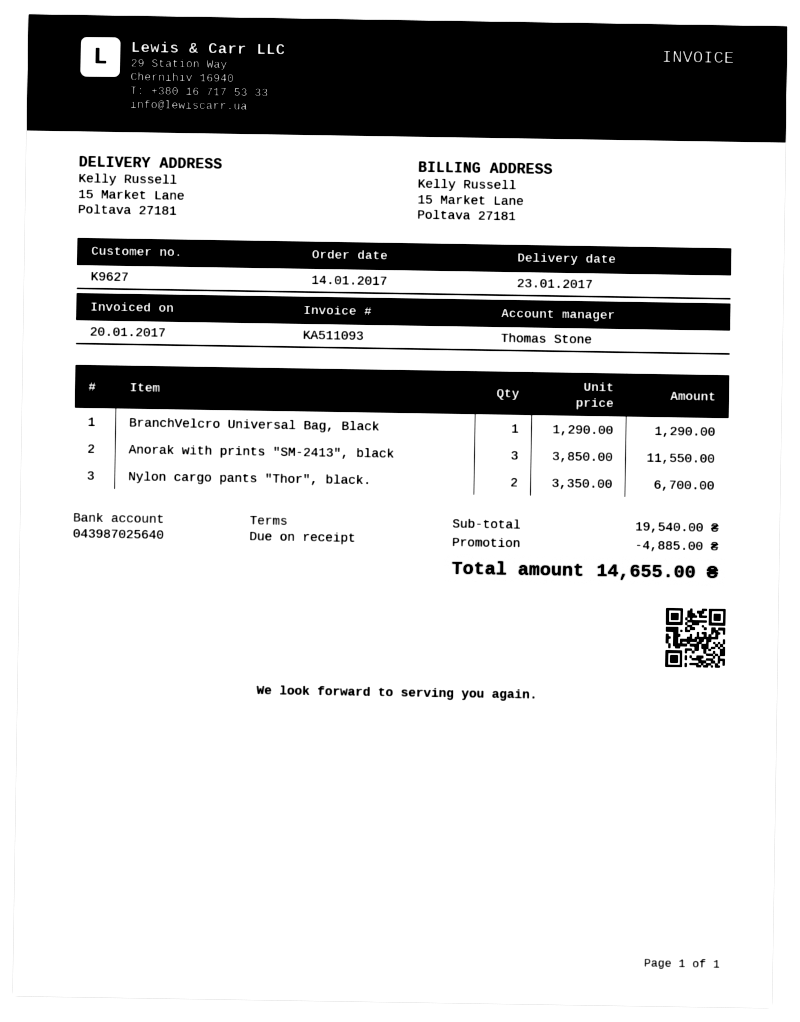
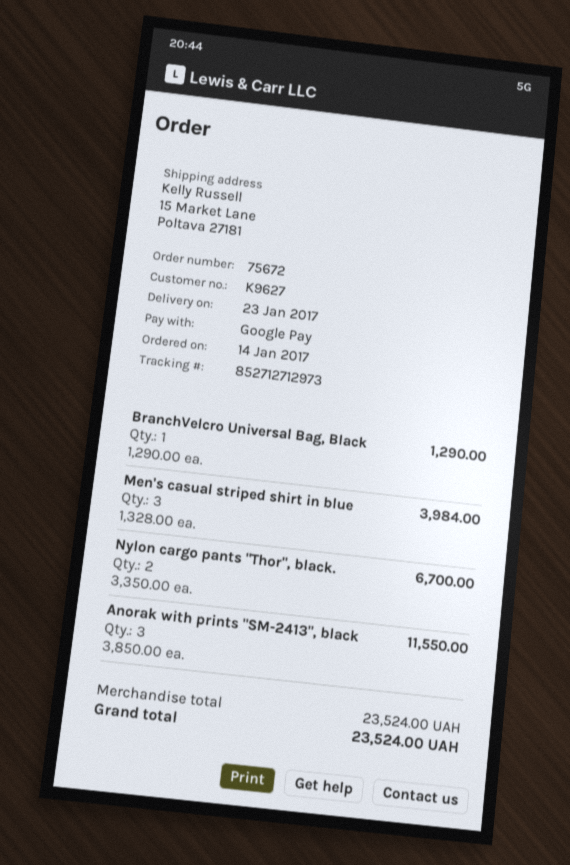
Men's casual striped shirt in blue: none -> 3 x 1328.00 = 3984.00
subtotal: 19540.00 -> 23524.00
discount: 4885.00 -> none
total: 14655.00 -> 23524.00

